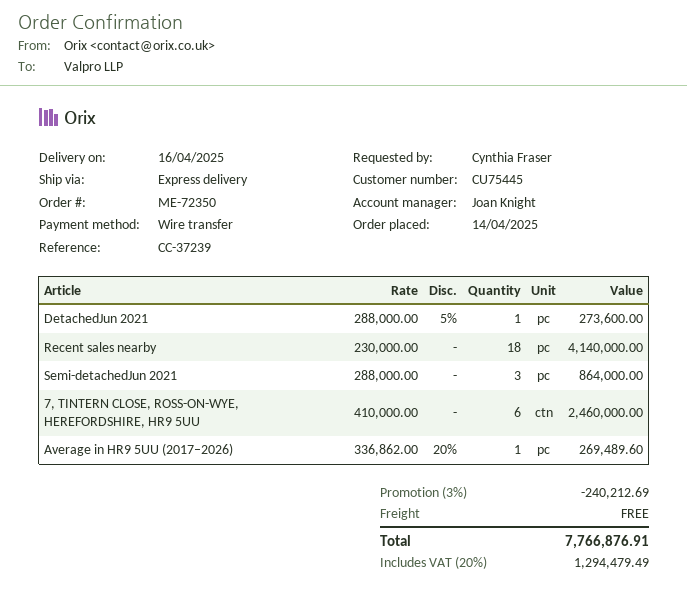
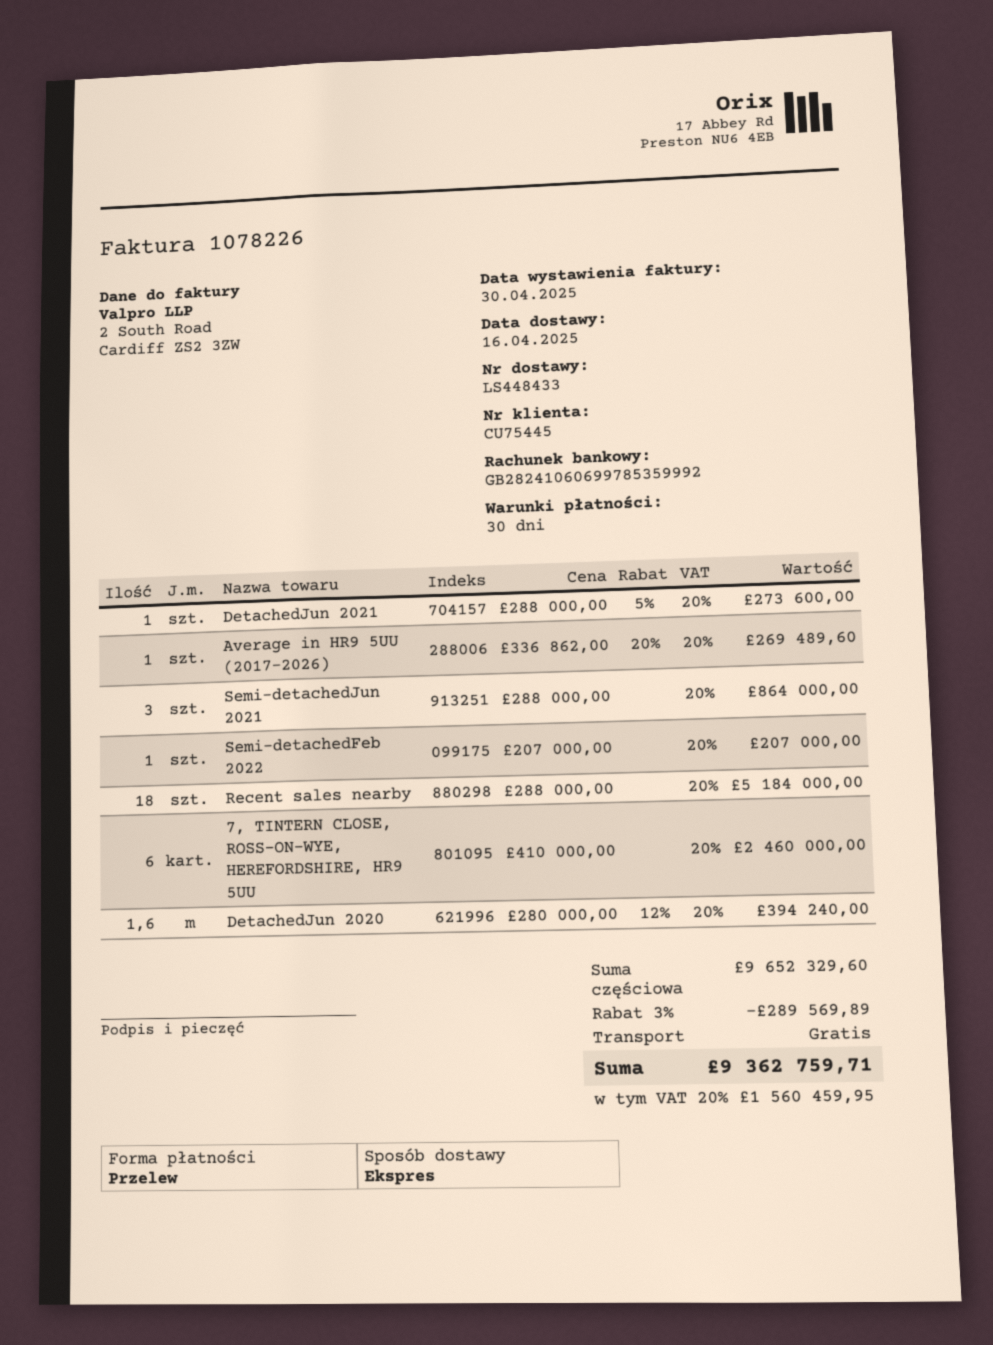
Recent sales nearby: 18 x 230000.00 = 4140000.00 -> 18 x 288000.00 = 5184000.00
Semi-detachedFeb 2022: none -> 1 x 207000.00 = 207000.00
DetachedJun 2020: none -> 1.6 x 280000.00 - 12% = 394240.00
discount: 3% = 240212.69 -> 3% = 289569.89
tax: 20% = 1294479.49 -> 20% = 1560459.95
total: 7766876.91 -> 9362759.71

